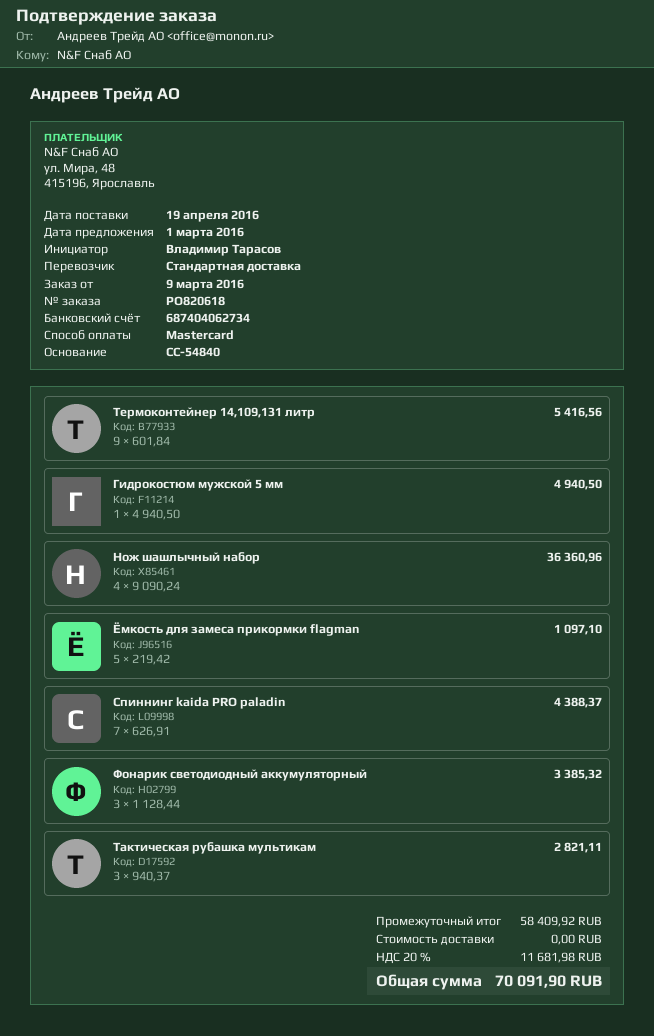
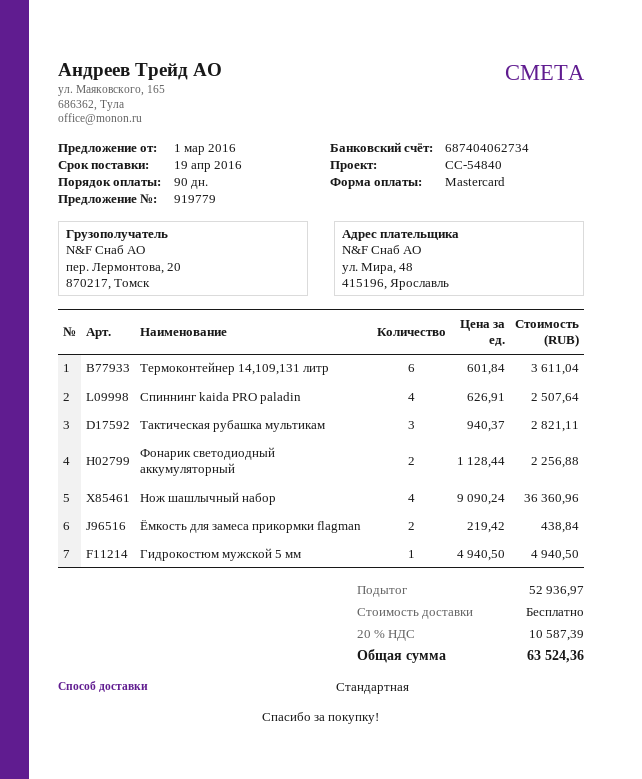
Термоконтейнер 14,109,131 литр: 9 x 601.84 = 5416.56 -> 6 x 601.84 = 3611.04
Ёмкость для замеса прикормки flagman: 5 x 219.42 = 1097.10 -> 2 x 219.42 = 438.84
Спиннинг kaida PRO paladin: 7 x 626.91 = 4388.37 -> 4 x 626.91 = 2507.64
Фонарик светодиодный аккумуляторный: 3 x 1128.44 = 3385.32 -> 2 x 1128.44 = 2256.88
subtotal: 58409.92 -> 52936.97
tax: 20% = 11681.98 -> 20% = 10587.39
total: 70091.90 -> 63524.36

